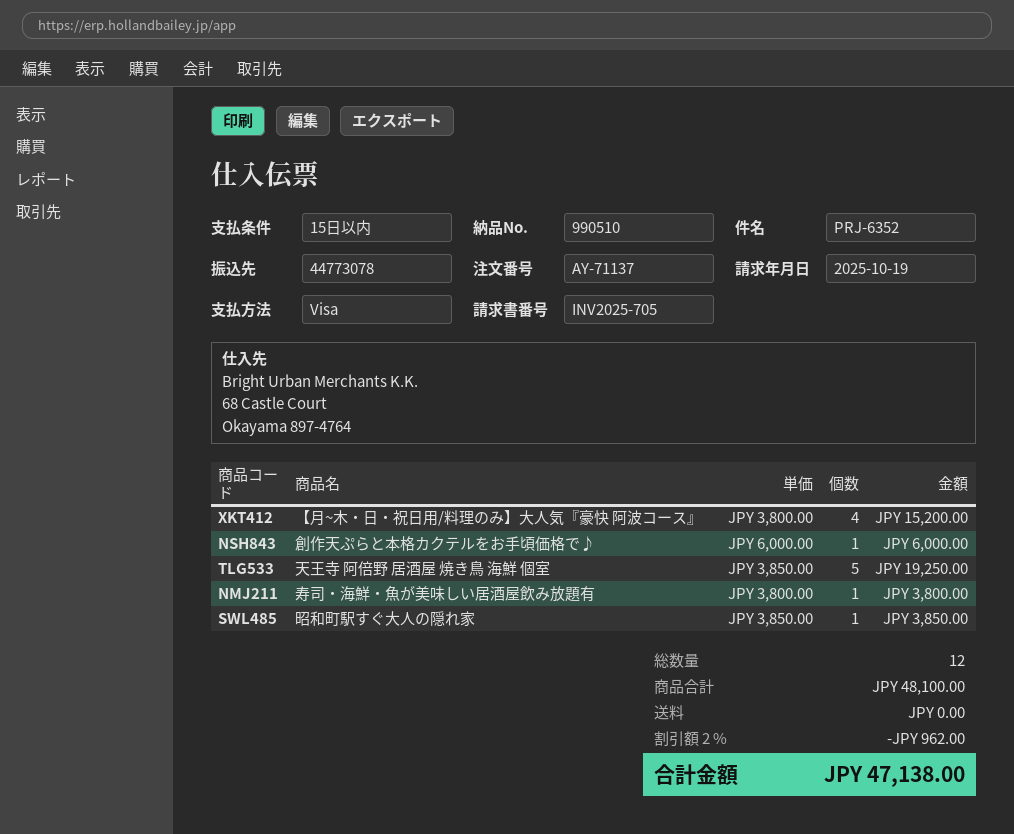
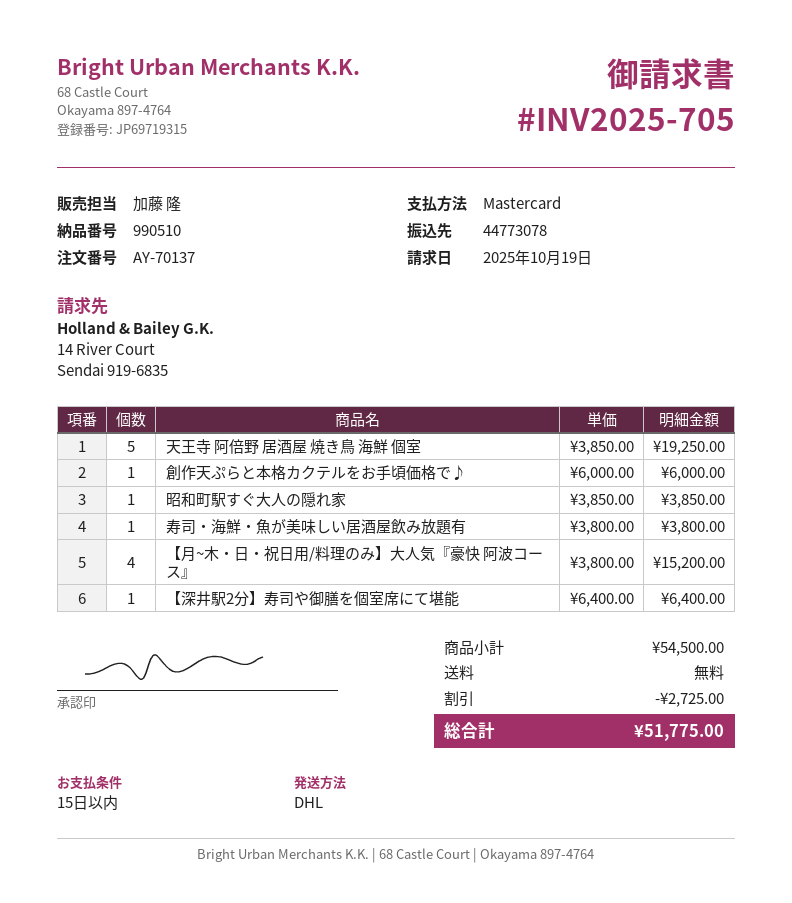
order number: AY-71137 -> AY-70137
payment method: Visa -> Mastercard
【深井駅2分】寿司や御膳を個室席にて堪能: none -> 1 x 6400.00 = 6400.00
subtotal: 48100.00 -> 54500.00
discount: 962.00 -> 2725.00
total: 47138.00 -> 51775.00

